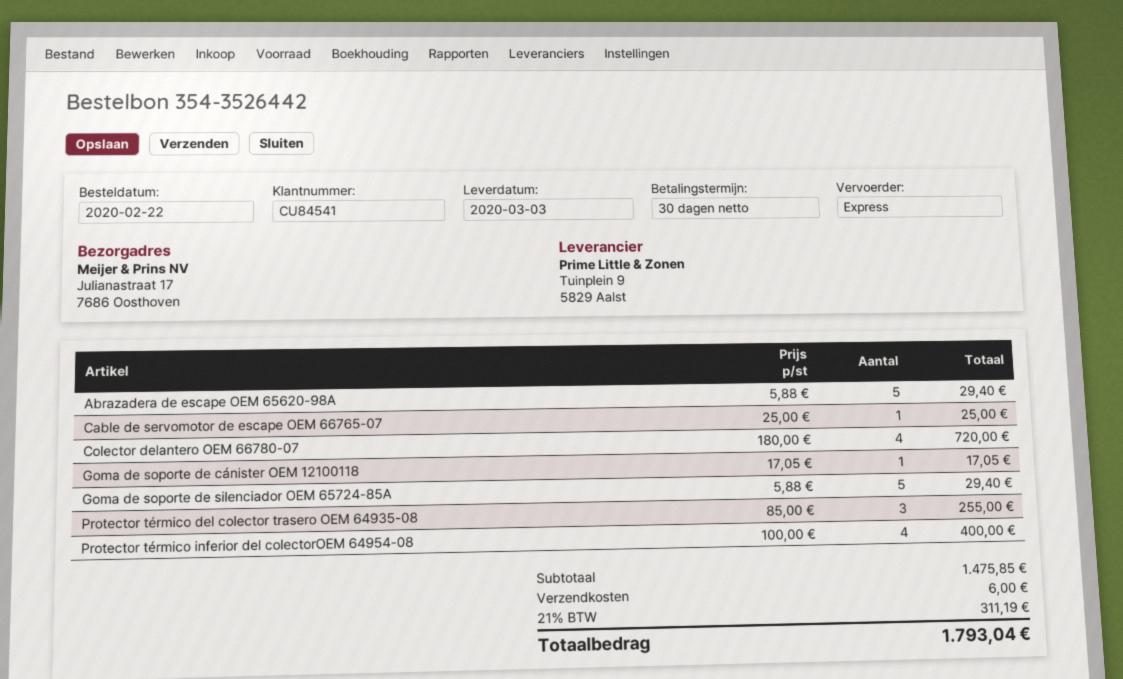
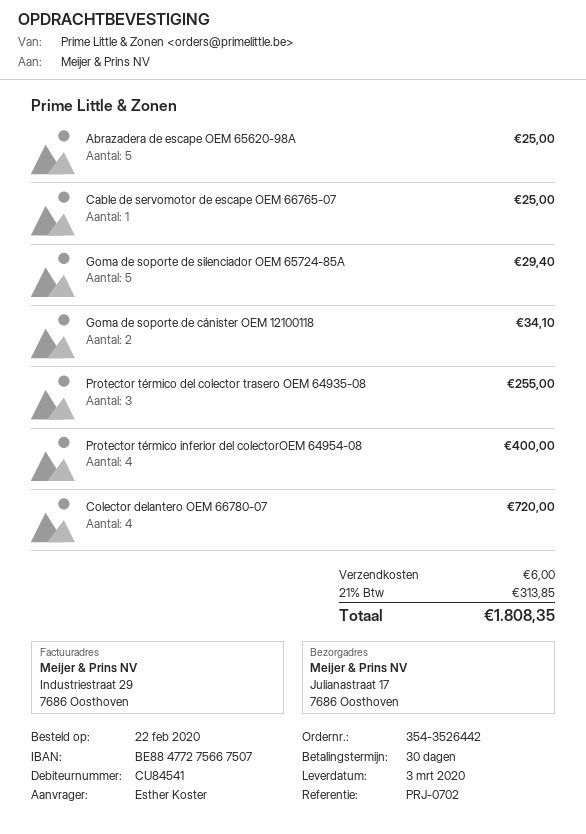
Abrazadera de escape OEM 65620-98A: 5 for 29.40 -> 5 for 25.00
Goma de soporte de cánister OEM 12100118: 1 for 17.05 -> 2 for 34.10
tax: 21% = 311.19 -> 21% = 313.85
total: 1793.04 -> 1808.35

